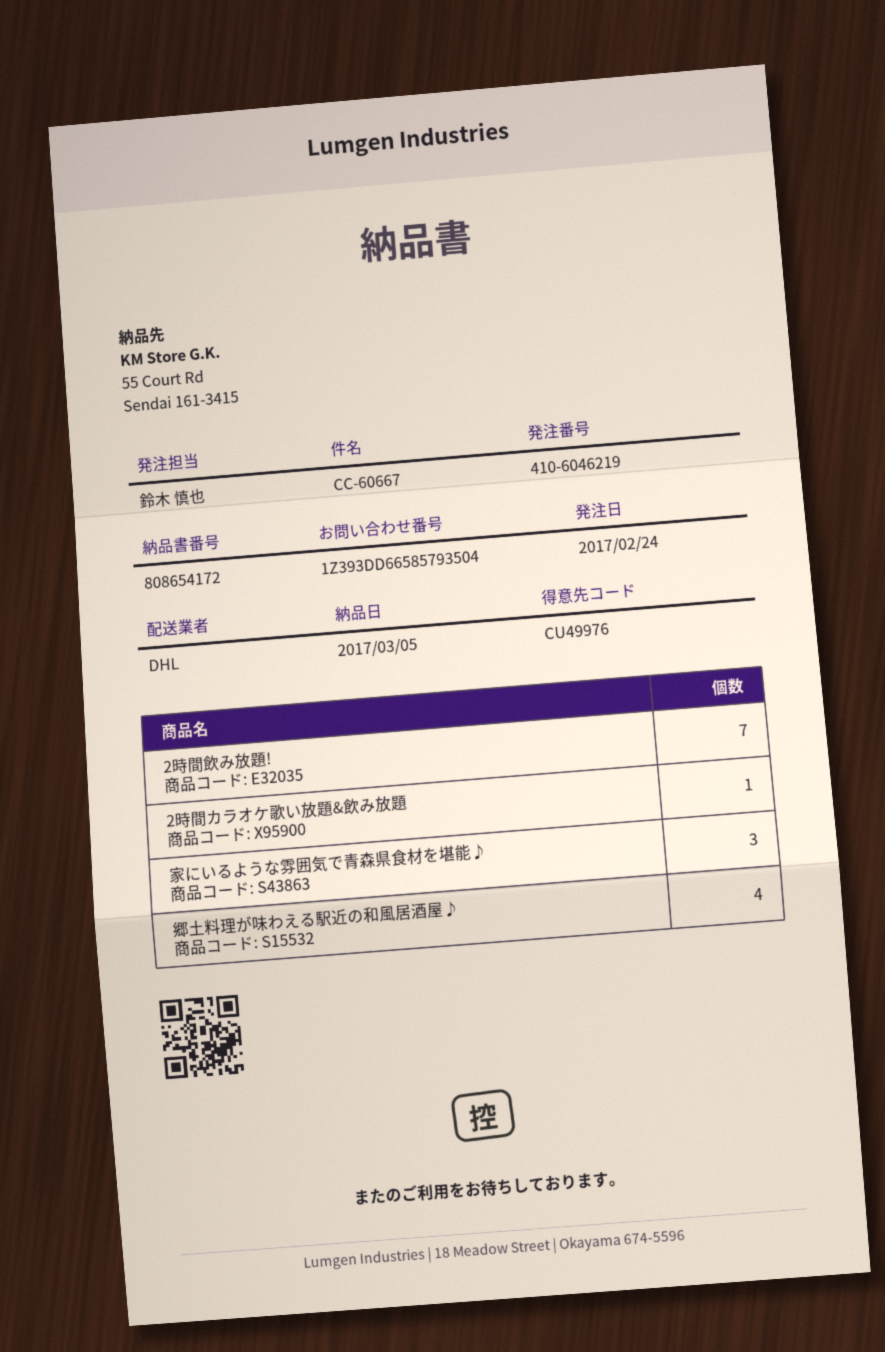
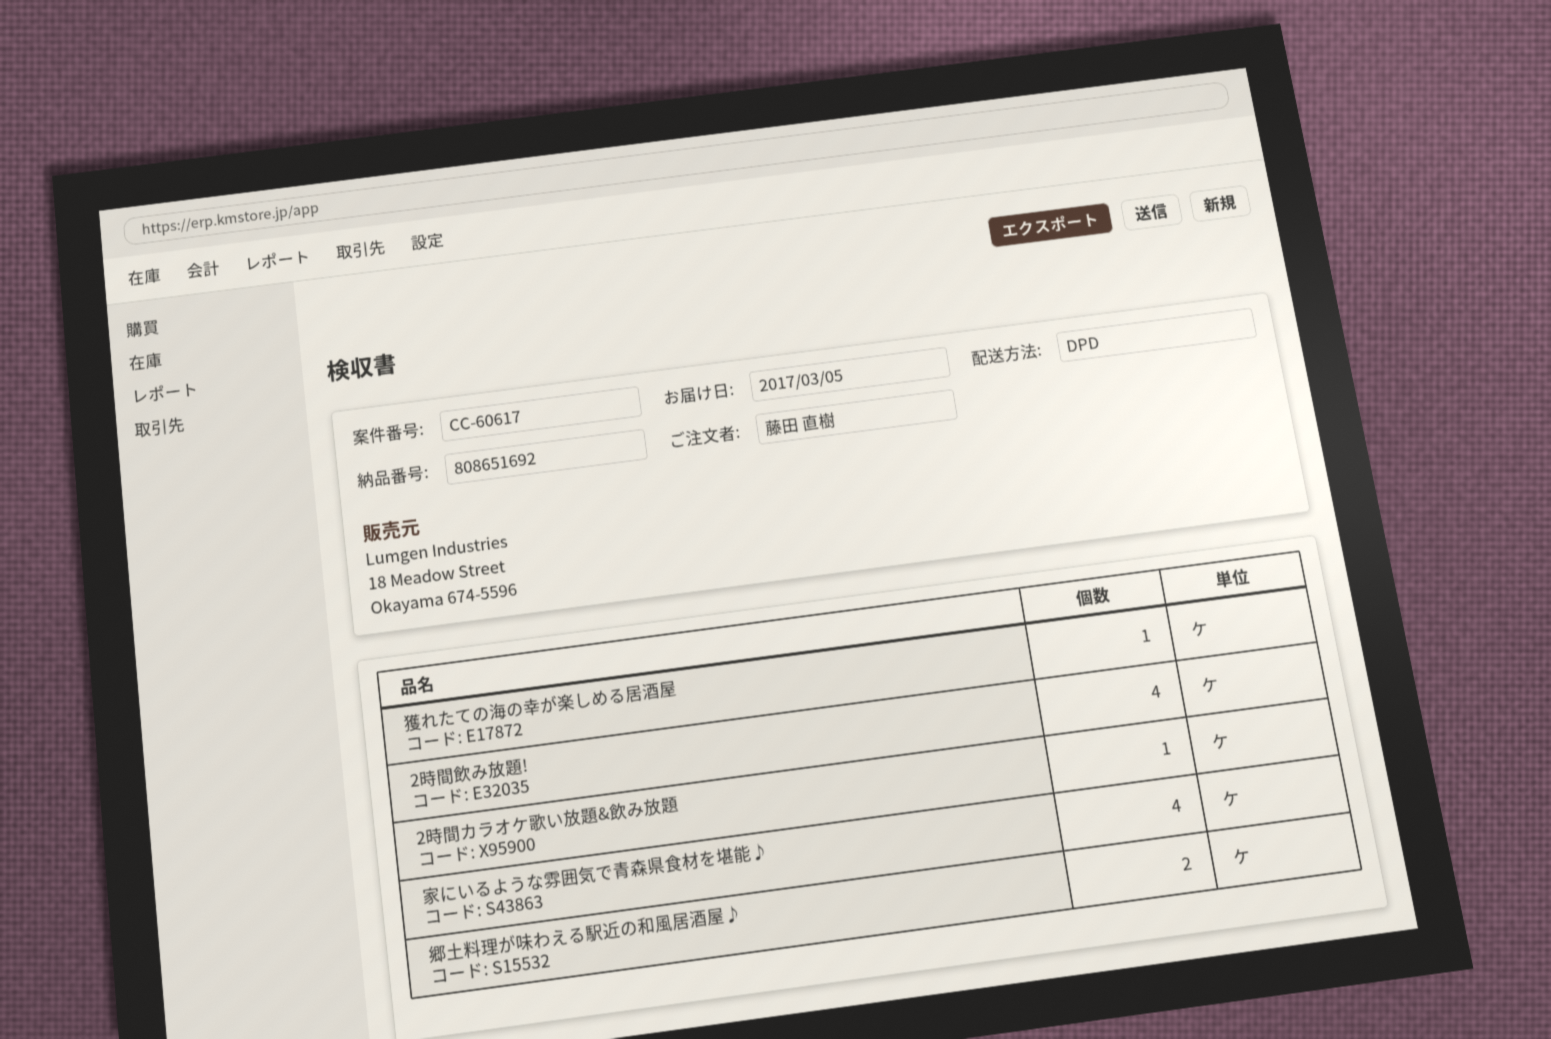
delivery note number: 808654172 -> 808651692
reference: CC-60667 -> CC-60617
ordered by: 鈴木 慎也 -> 藤田 直樹
shipping method: DHL -> DPD
2時間飲み放題!: 7 -> 4
家にいるような雰囲気で青森県食材を堪能♪: 3 -> 4
郷土料理が味わえる駅近の和風居酒屋♪: 4 -> 2
獲れたての海の幸が楽しめる居酒屋: none -> 1

